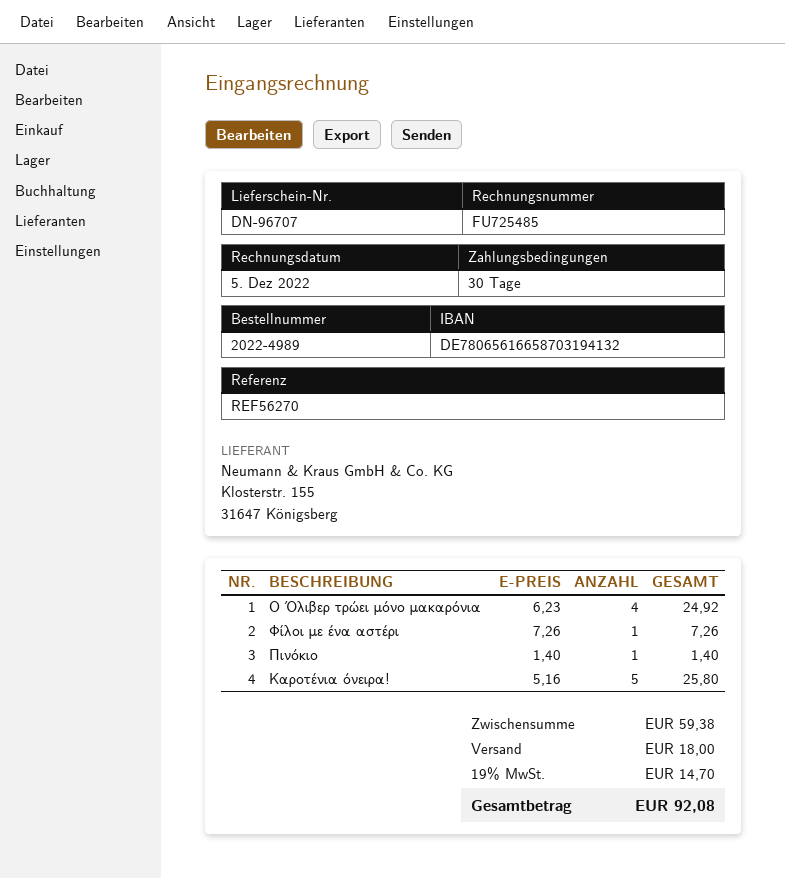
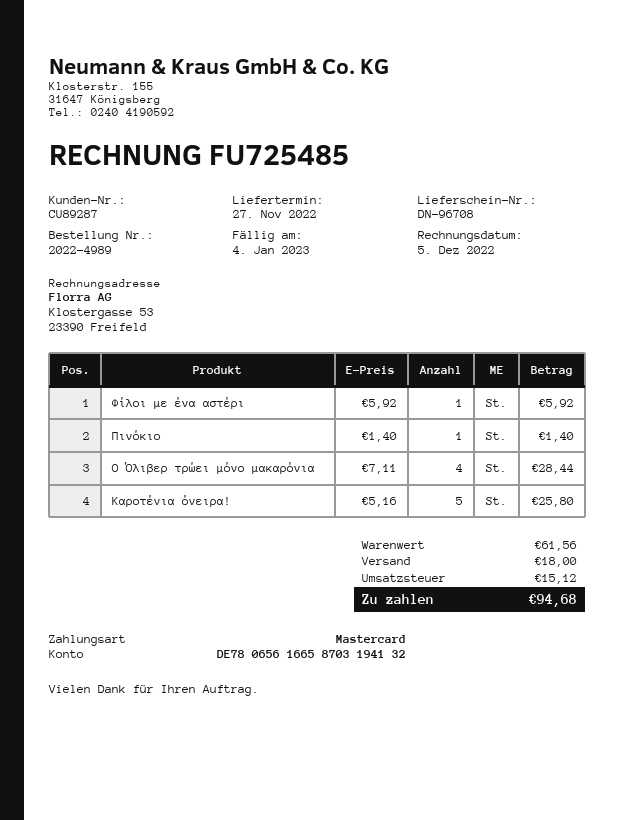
delivery note number: DN-96707 -> DN-96708
Ο Όλιβερ τρώει μόνο μακαρόνια: 4 x 6.23 = 24.92 -> 4 x 7.11 = 28.44
Φίλοι με ένα αστέρι: 1 x 7.26 = 7.26 -> 1 x 5.92 = 5.92
subtotal: 59.38 -> 61.56
tax: 14.70 -> 15.12
total: 92.08 -> 94.68

